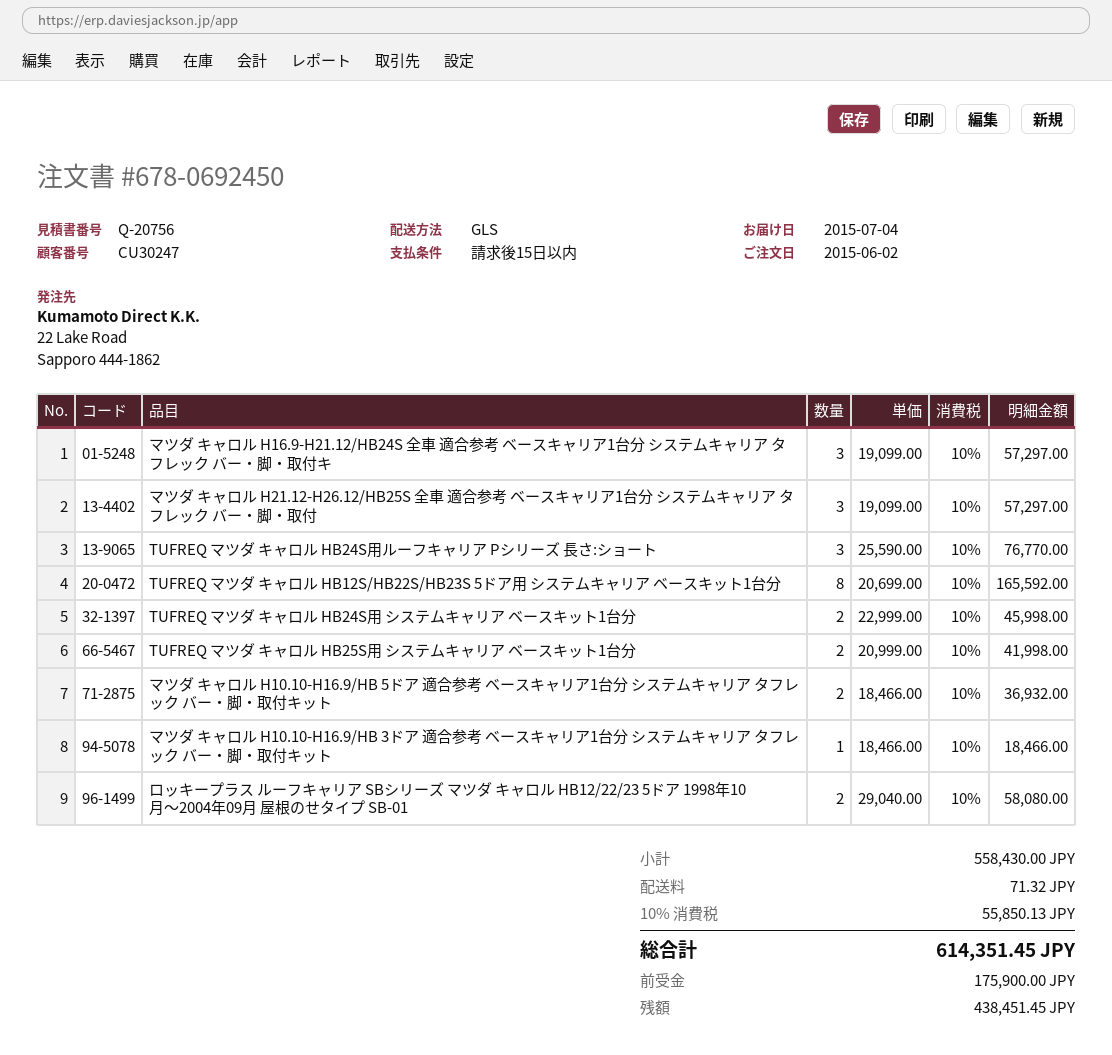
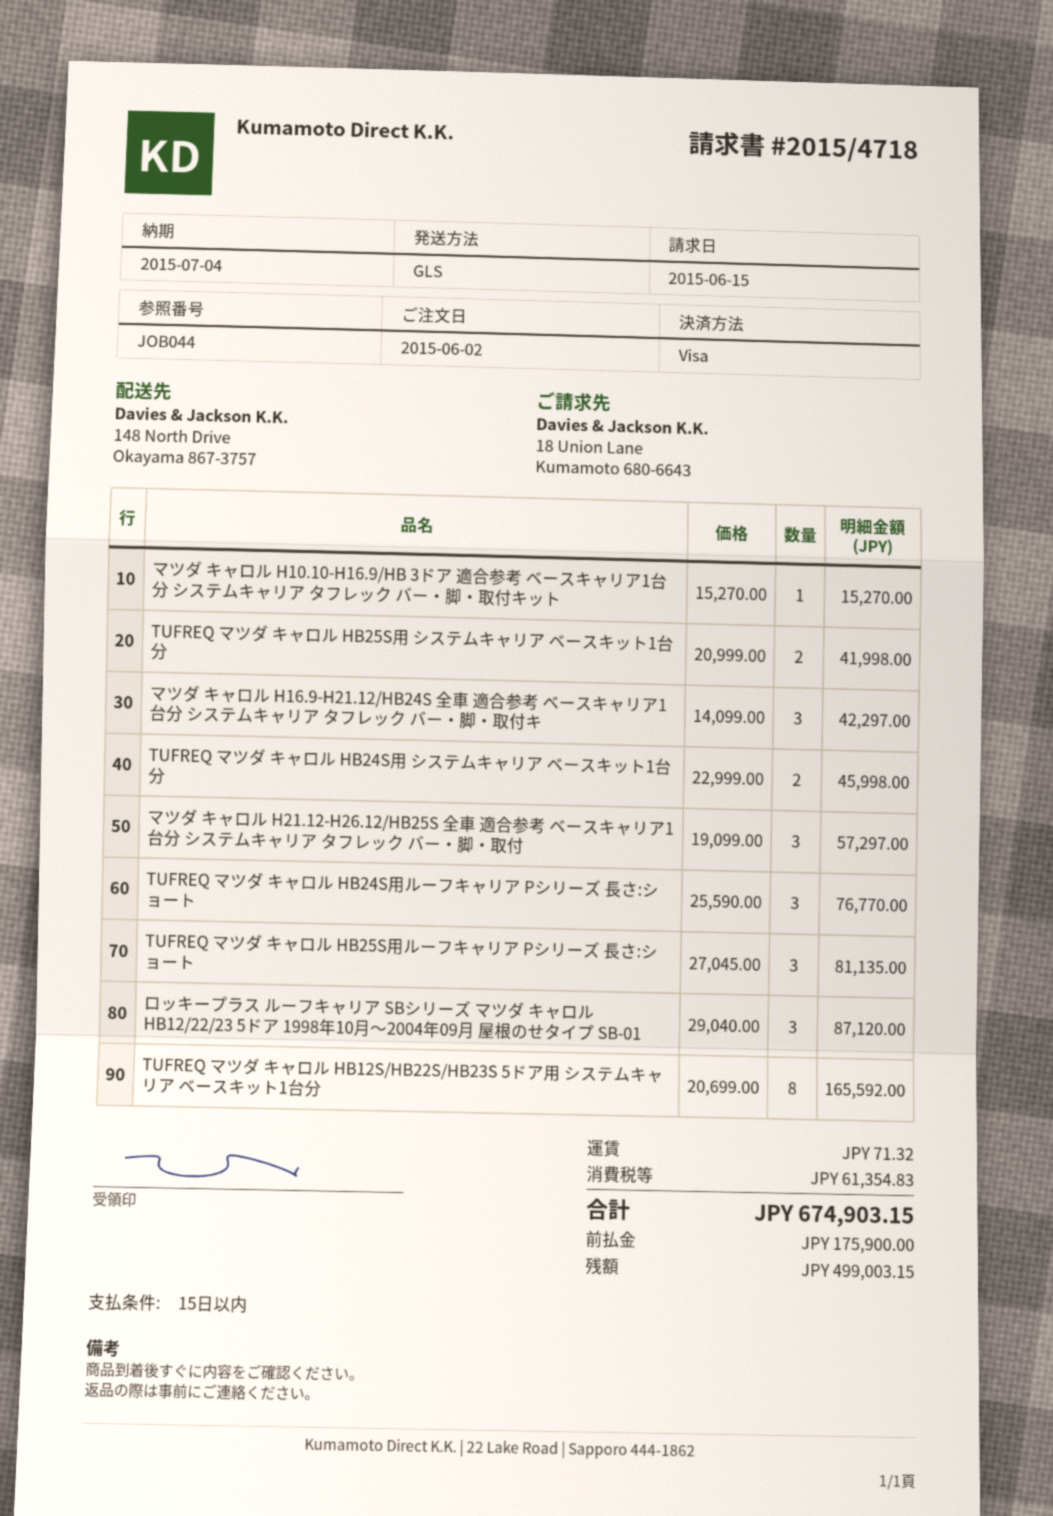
マツダ キャロル H16.9-H21.12/HB24S 全車 適合参考 ベースキャリア1台分 システムキャリア タフレック バー・脚・取付キ: 3 x 19099.00 = 57297.00 -> 3 x 14099.00 = 42297.00
マツダ キャロル H10.10-H16.9/HB 5ドア 適合参考 ベースキャリア1台分 システムキャリア タフレック バー・脚・取付キット: 2 x 18466.00 = 36932.00 -> none
マツダ キャロル H10.10-H16.9/HB 3ドア 適合参考 ベースキャリア1台分 システムキャリア タフレック バー・脚・取付キット: 1 x 18466.00 = 18466.00 -> 1 x 15270.00 = 15270.00
ロッキープラス ルーフキャリア SBシリーズ マツダ キャロル HB12/22/23 5ドア 1998年10月〜2004年09月 屋根のせタイプ SB-01: 2 x 29040.00 = 58080.00 -> 3 x 29040.00 = 87120.00
TUFREQ マツダ キャロル HB25S用ルーフキャリア Pシリーズ 長さ:ショート: none -> 3 x 27045.00 = 81135.00
tax: 55850.13 -> 61354.83
total: 614351.45 -> 674903.15
balance: 438451.45 -> 499003.15

